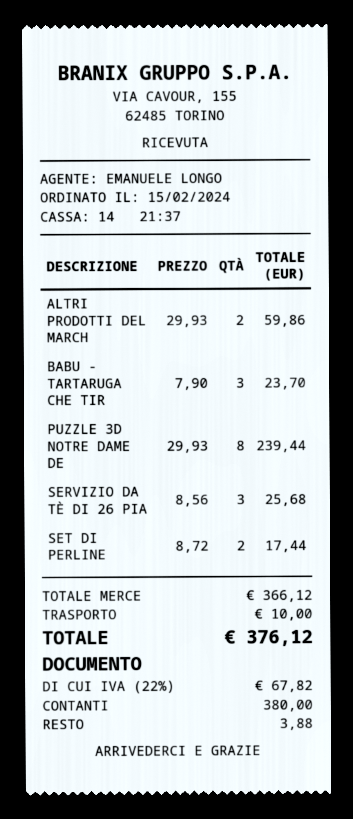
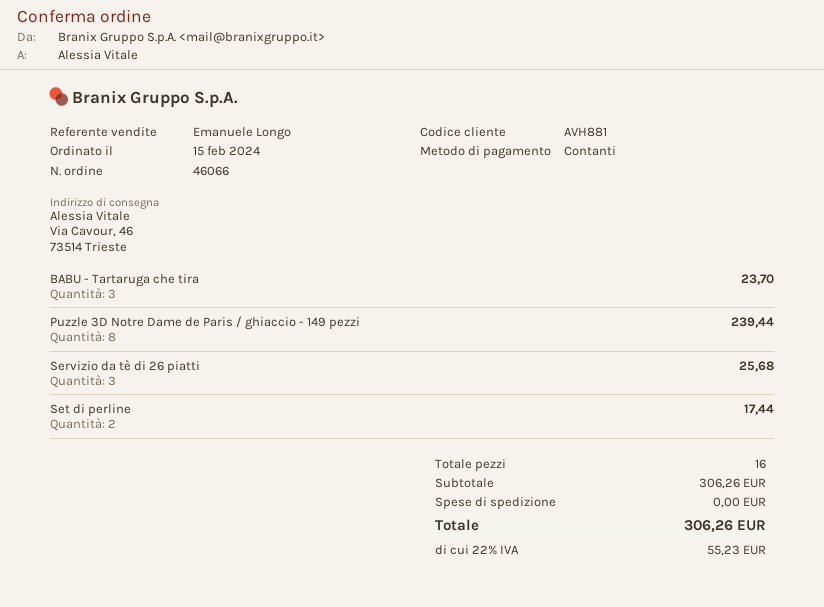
ALTRI PRODOTTI DEL MARCH: 2 for 59.86 -> none
subtotal: 366.12 -> 306.26
shipping: 10.00 -> 0.00
tax: 22% = 67.82 -> 22% = 55.23
total: 376.12 -> 306.26

